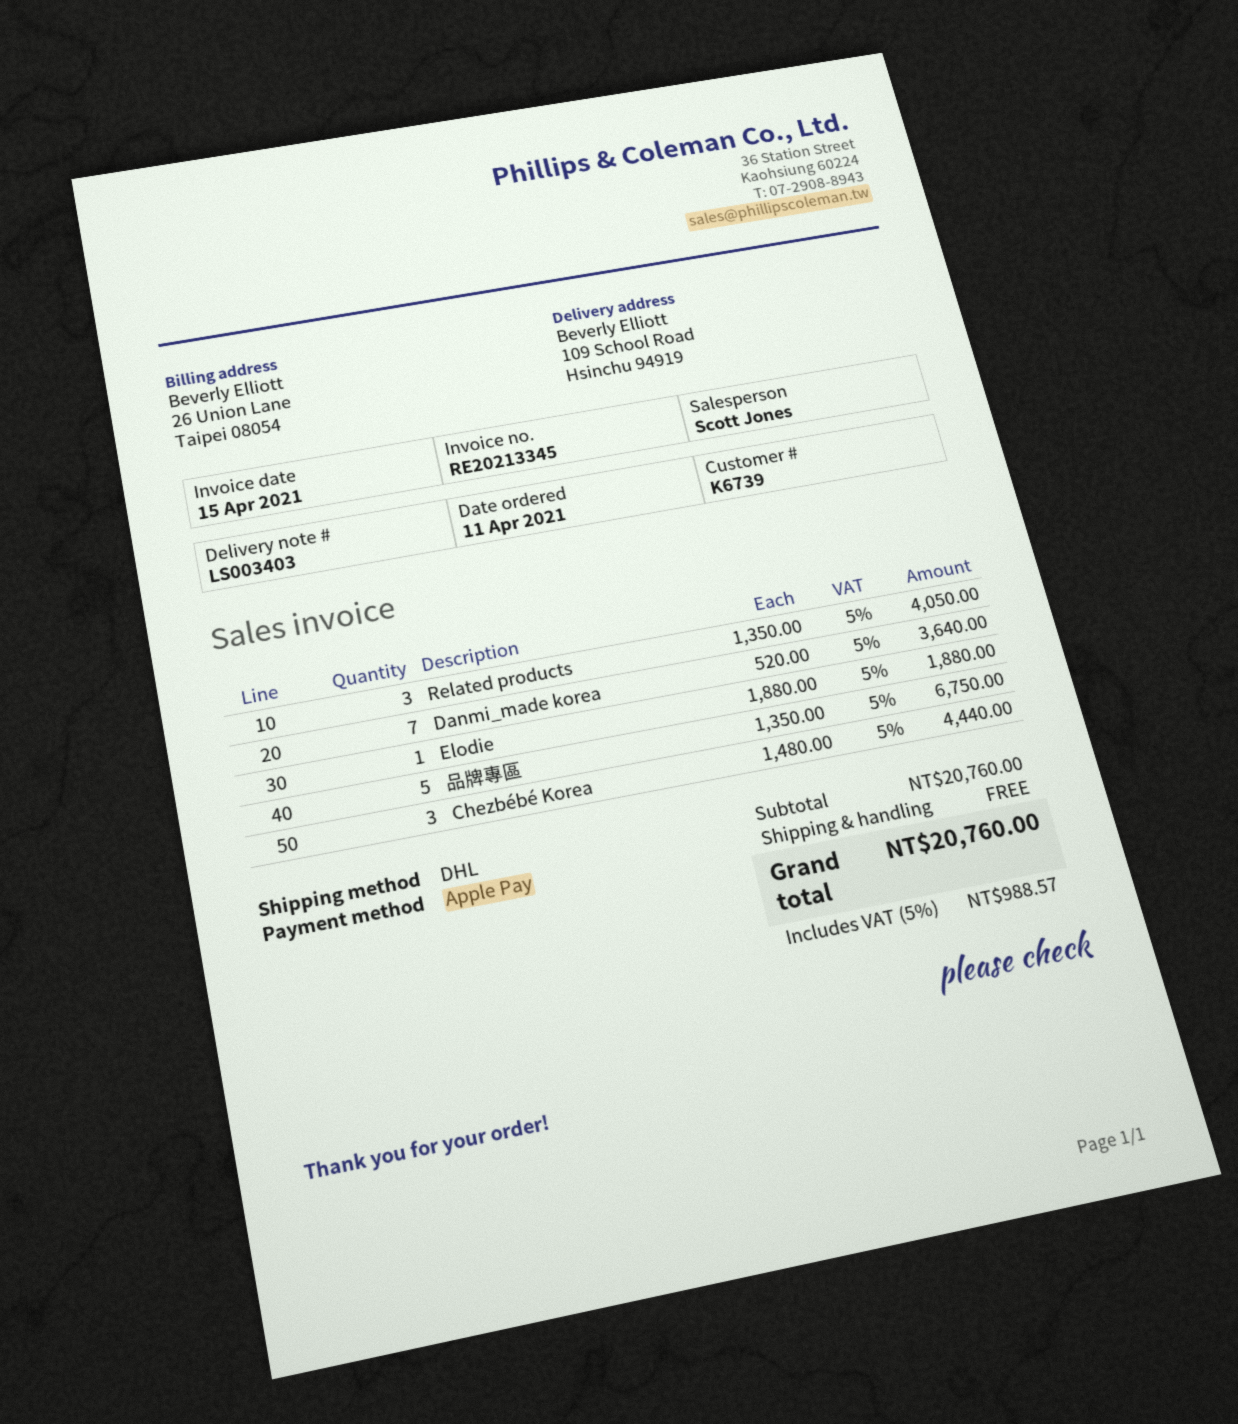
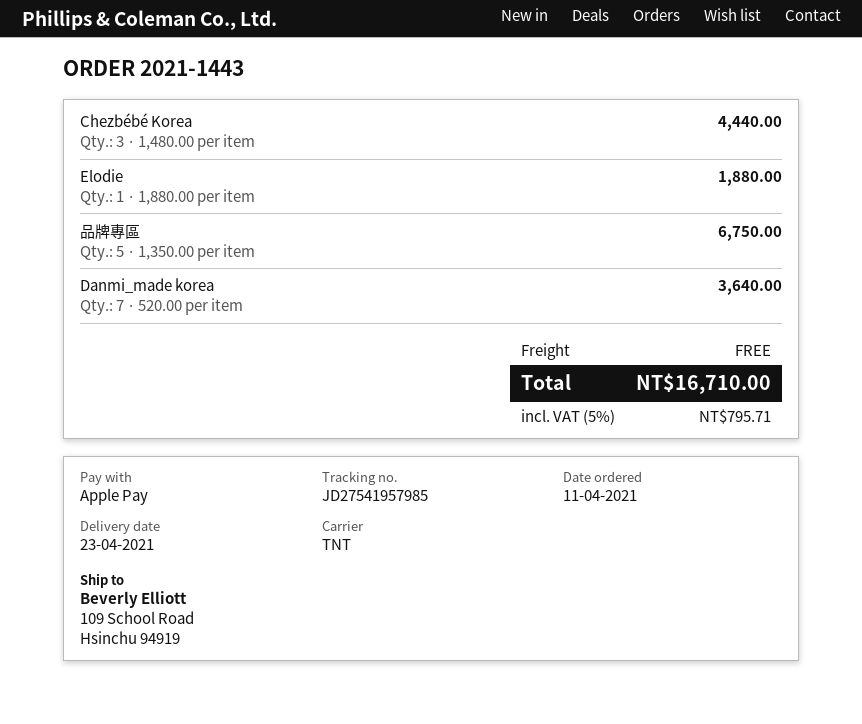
shipping method: DHL -> TNT
Related products: 3 x 1350.00 = 4050.00 -> none
tax: 5% = 988.57 -> 5% = 795.71
total: 20760.00 -> 16710.00

